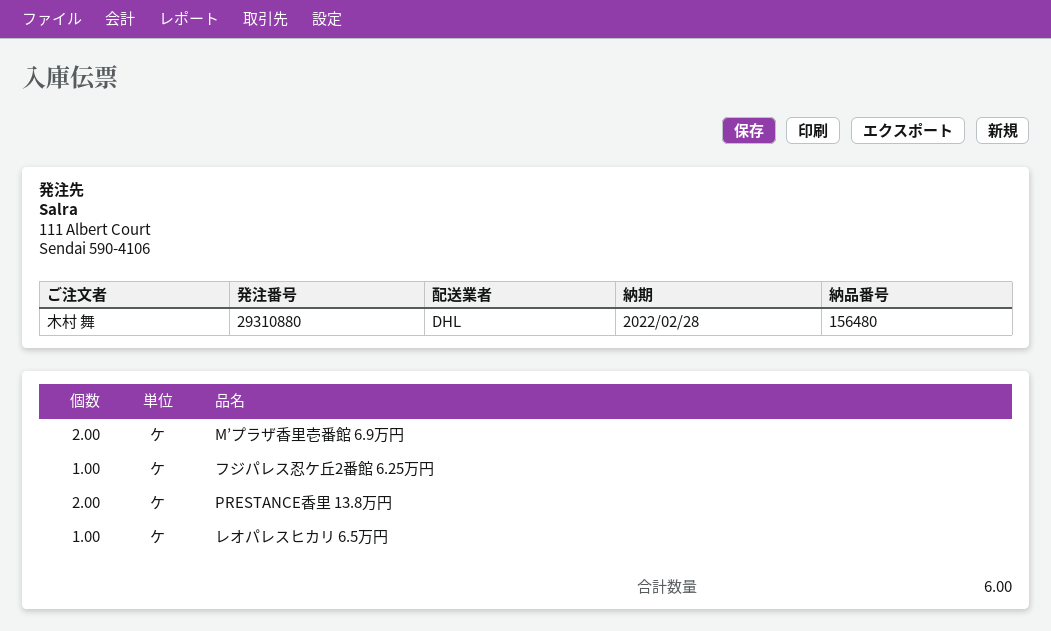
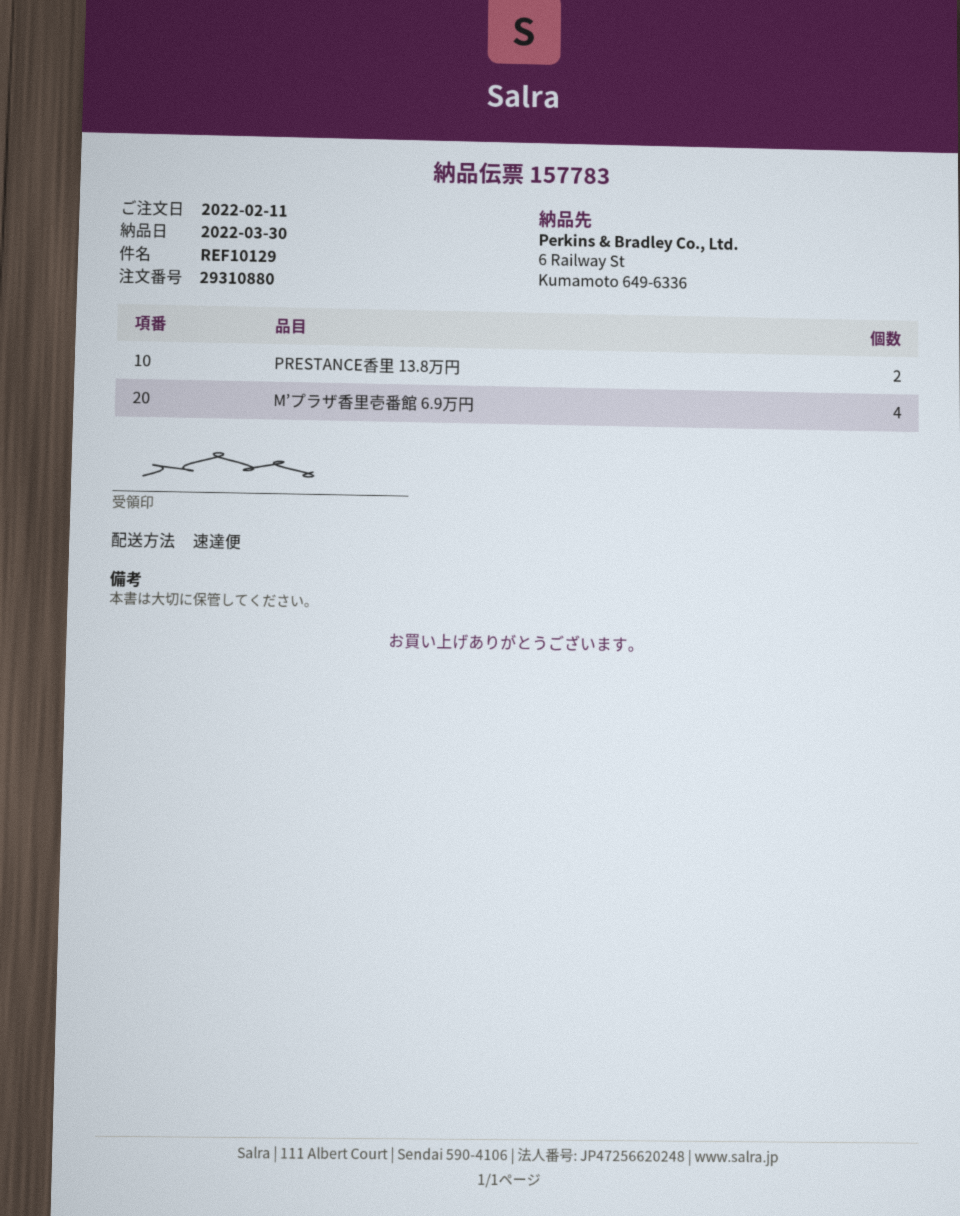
delivery note number: 156480 -> 157783
delivery date: 2022-02-28 -> 2022-03-30
shipping method: DHL -> express
M’プラザ香里壱番館 6.9万円: 2 -> 4
フジパレス忍ケ丘2番館 6.25万円: 1 -> none
レオパレスヒカリ 6.5万円: 1 -> none

